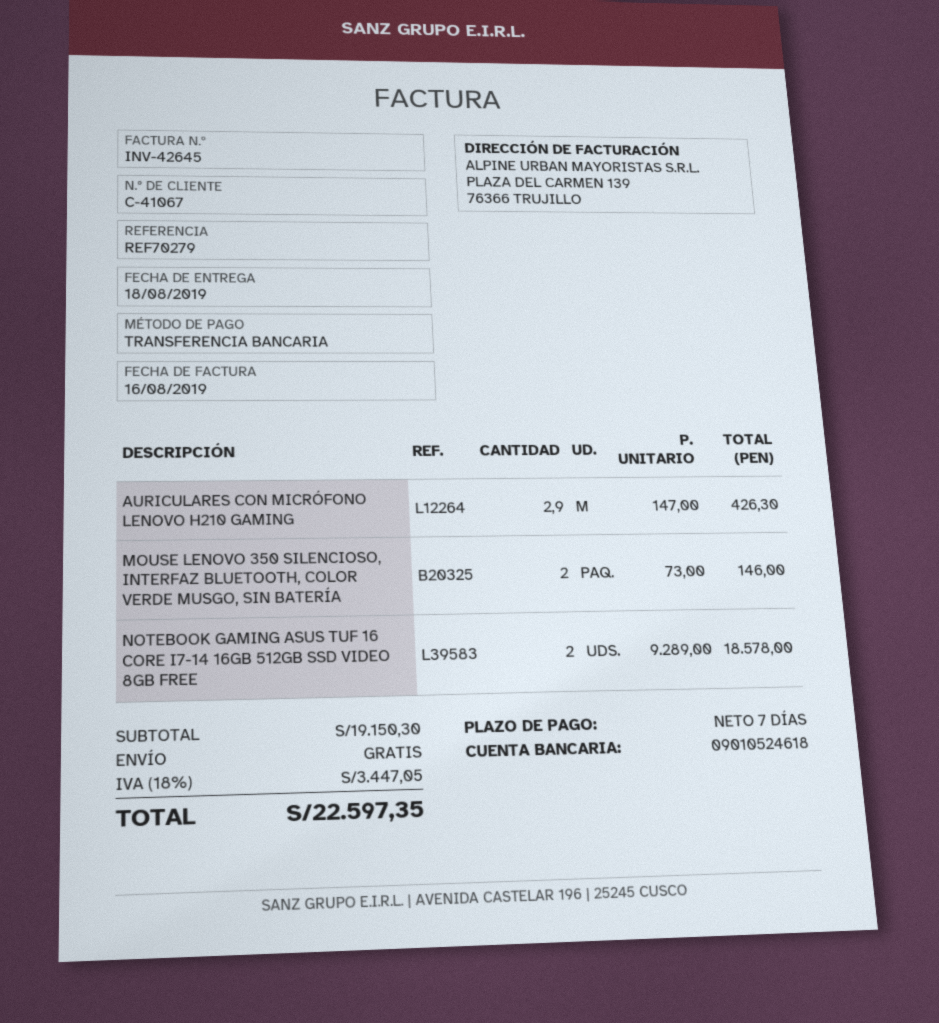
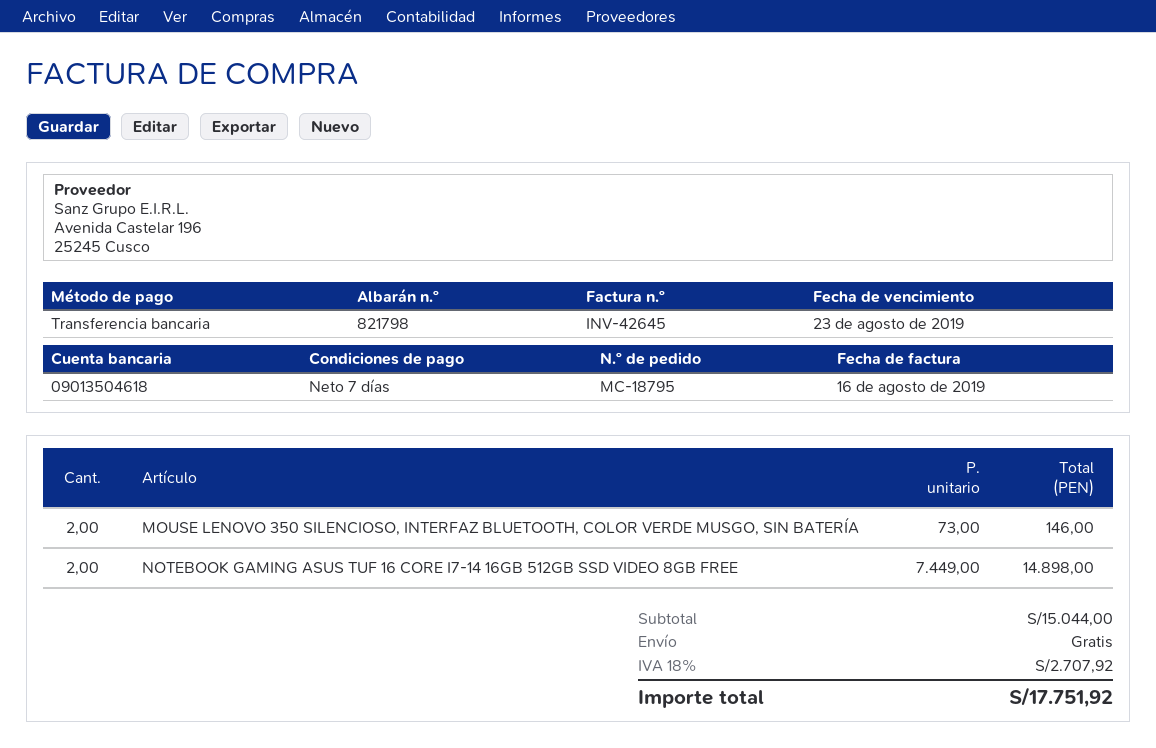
bank account: 09010524618 -> 09013504618
AURICULARES CON MICRÓFONO LENOVO H210 GAMING: 2.9 x 147.00 = 426.30 -> none
NOTEBOOK GAMING ASUS TUF 16 CORE I7-14 16GB 512GB SSD VIDEO 8GB FREE: 2 x 9289.00 = 18578.00 -> 2 x 7449.00 = 14898.00
subtotal: 19150.30 -> 15044.00
tax: 18% = 3447.05 -> 18% = 2707.92
total: 22597.35 -> 17751.92

